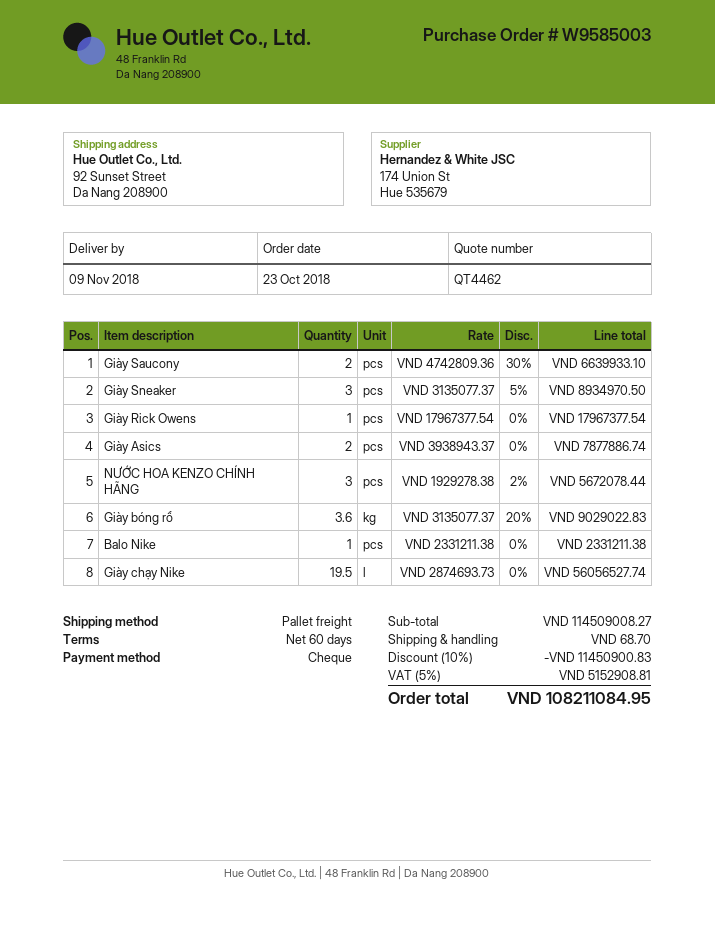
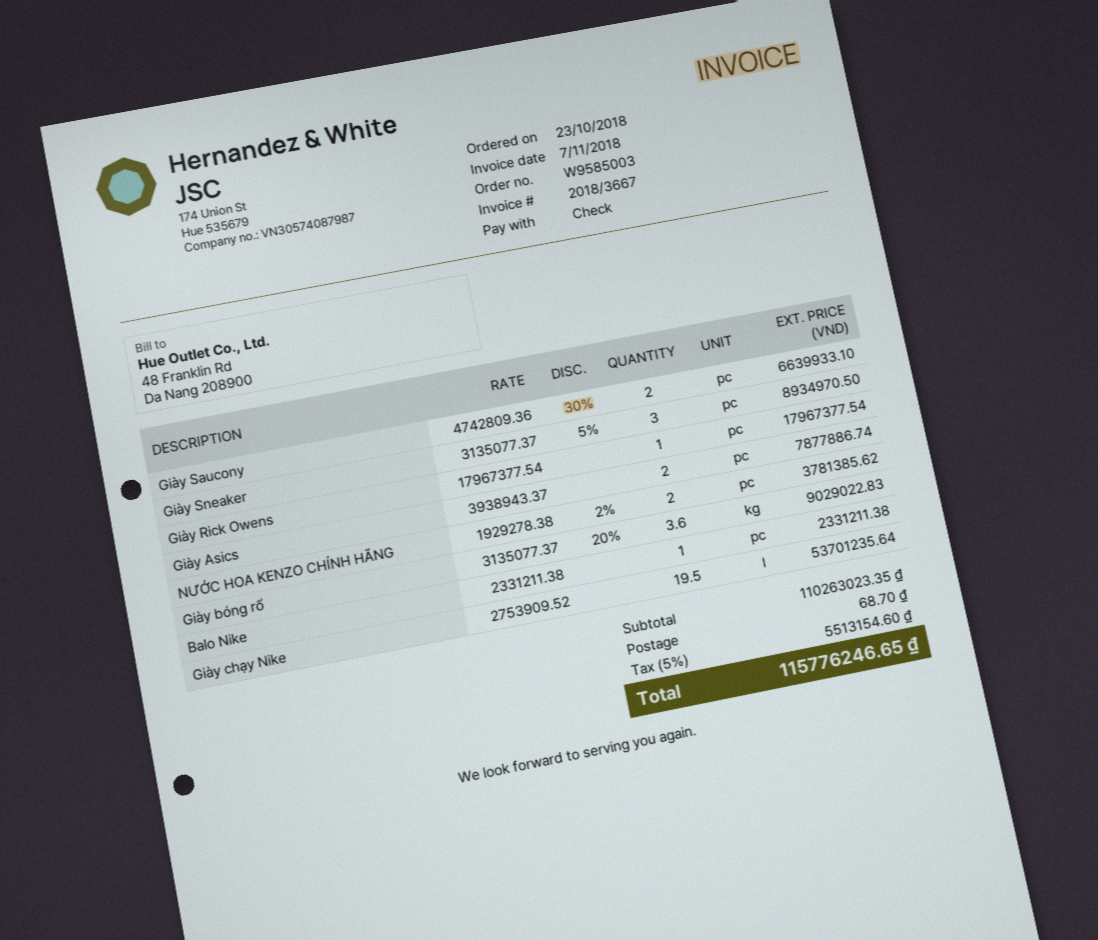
NƯỚC HOA KENZO CHÍNH HÃNG: 3 x 1929278.38 - 2% = 5672078.44 -> 2 x 1929278.38 - 2% = 3781385.62
Giày chạy Nike: 19.5 x 2874693.73 = 56056527.74 -> 19.5 x 2753909.52 = 53701235.64
subtotal: 114509008.27 -> 110263023.35
discount: 10% = 11450900.83 -> none
tax: 5% = 5152908.81 -> 5% = 5513154.60
total: 108211084.95 -> 115776246.65

